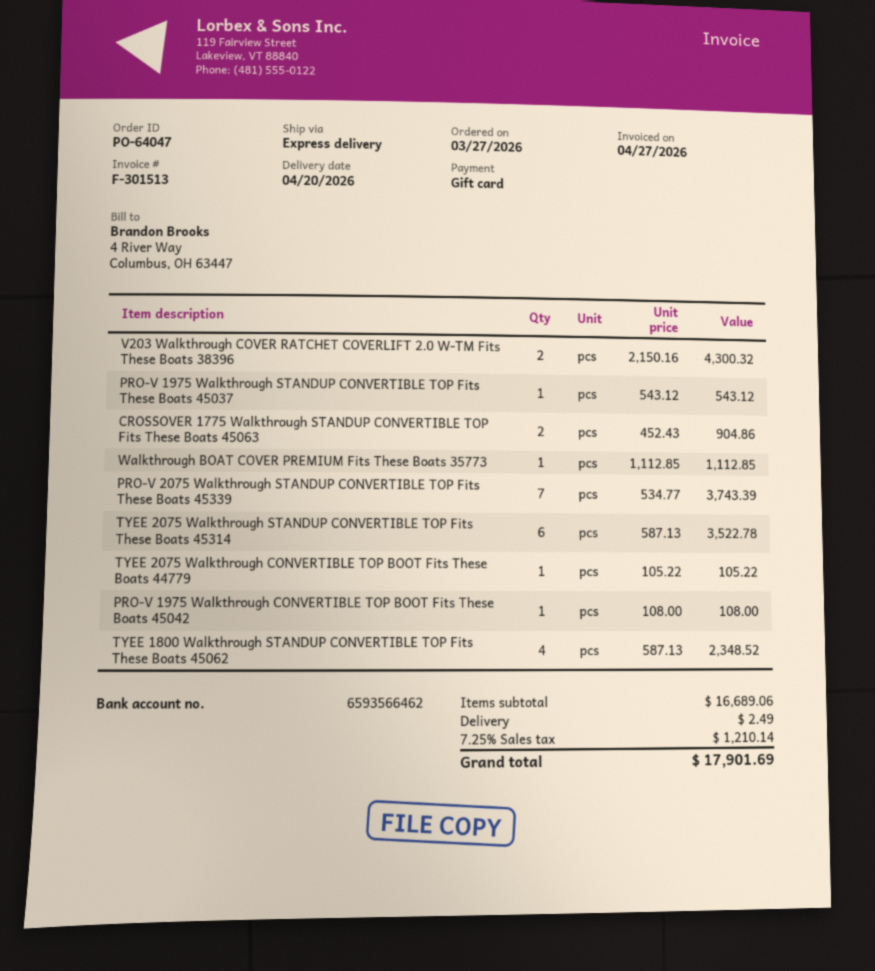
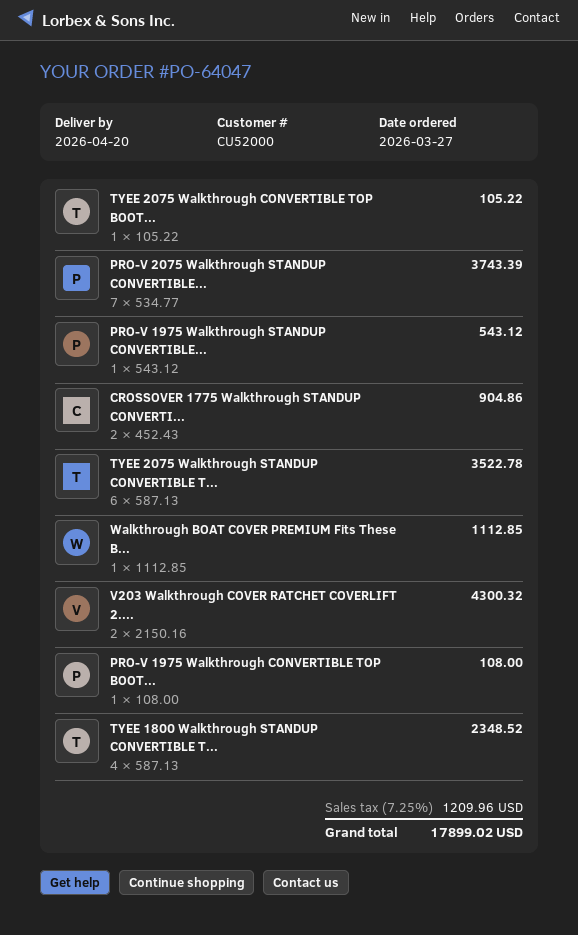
shipping: 2.49 -> none
tax: 7.25% = 1210.14 -> 7.25% = 1209.96
total: 17901.69 -> 17899.02

